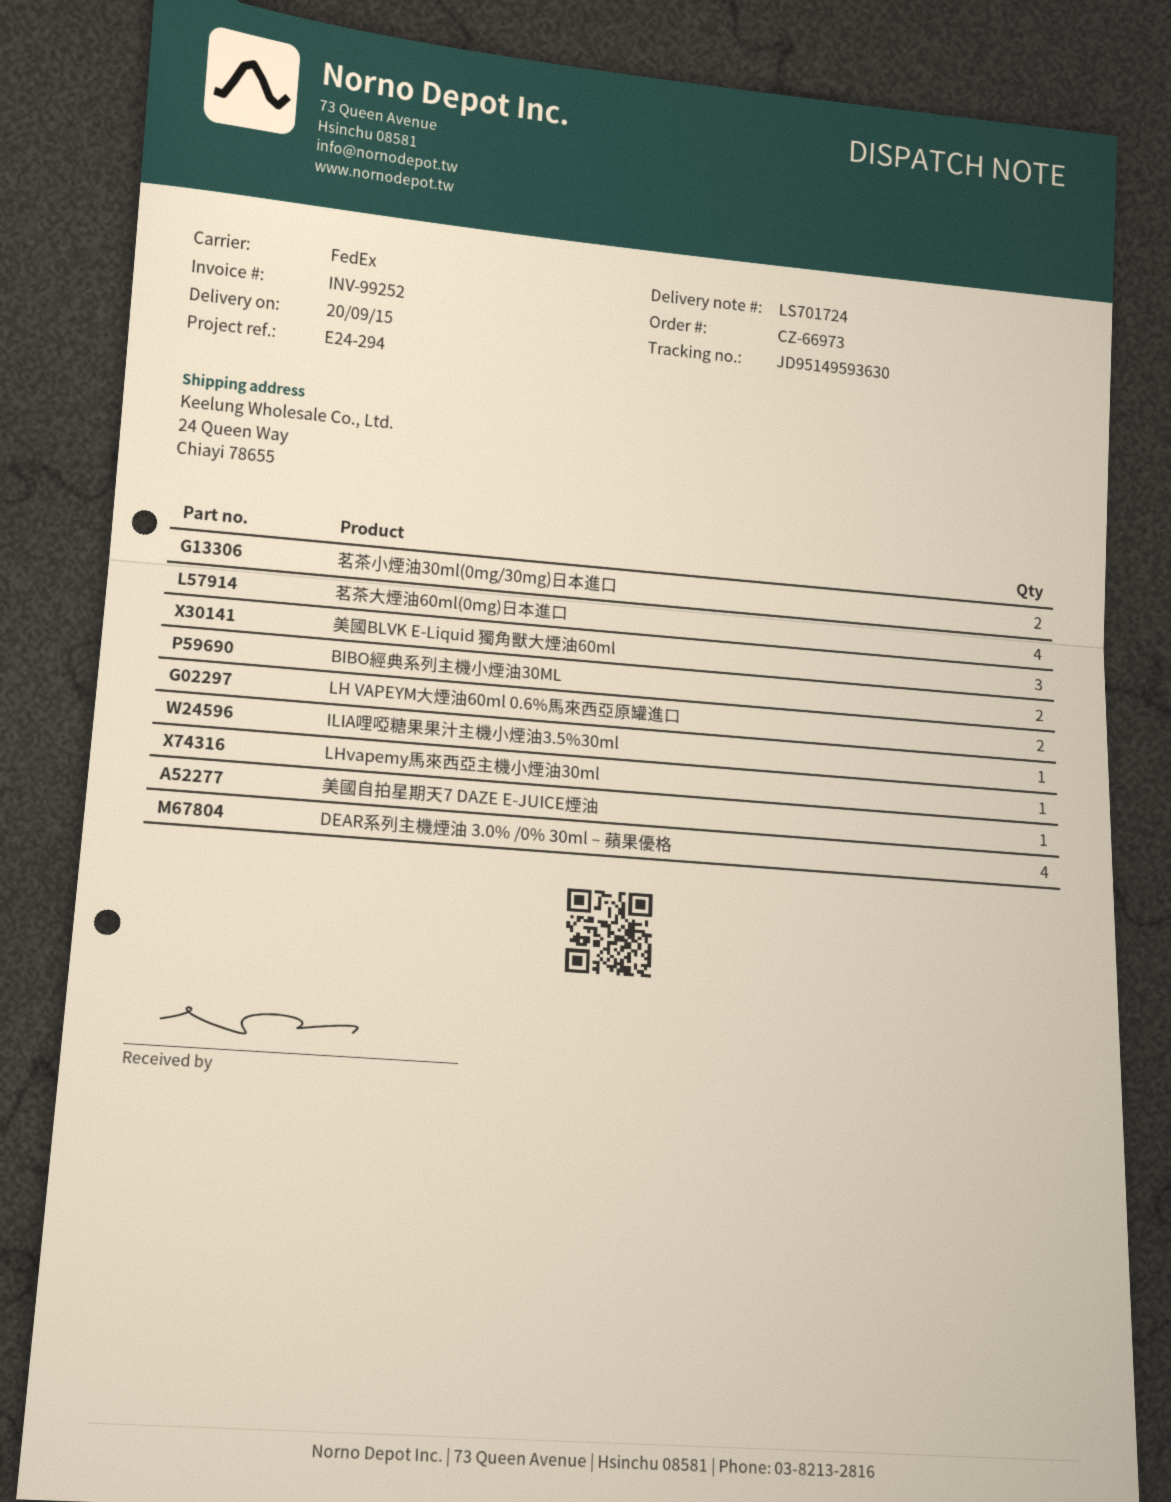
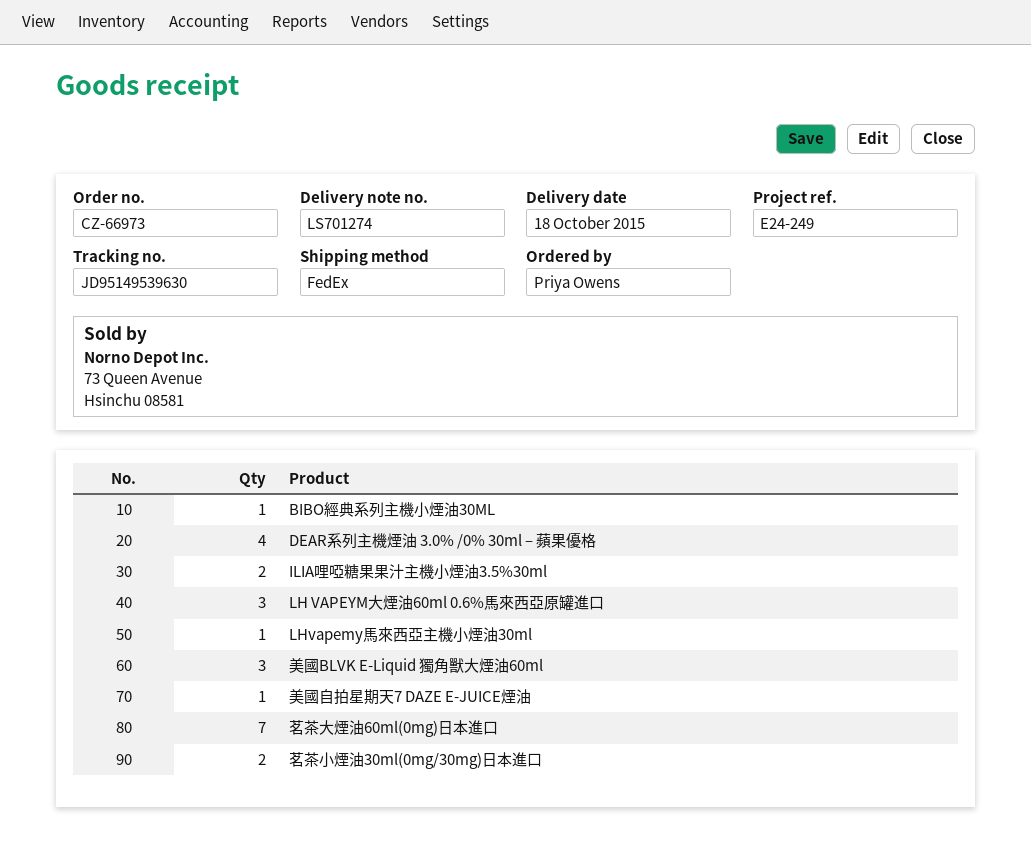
delivery note number: LS701724 -> LS701274
delivery date: 2015-09-20 -> 2015-10-18
reference: E24-294 -> E24-249
tracking number: JD95149593630 -> JD95149539630
茗茶大煙油60ml(0mg)日本進口: 4 -> 7
BIBO經典系列主機小煙油30ML: 2 -> 1
LH VAPEYM大煙油60ml 0.6%馬來西亞原罐進口: 2 -> 3
ILIA哩啞糖果果汁主機小煙油3.5%30ml: 1 -> 2

